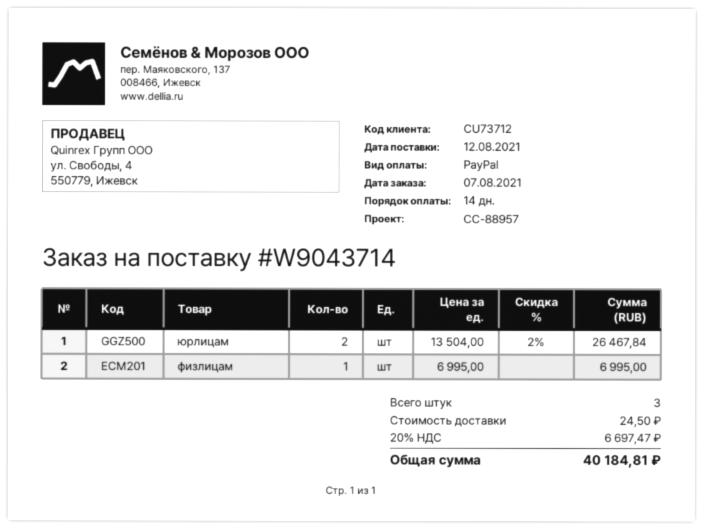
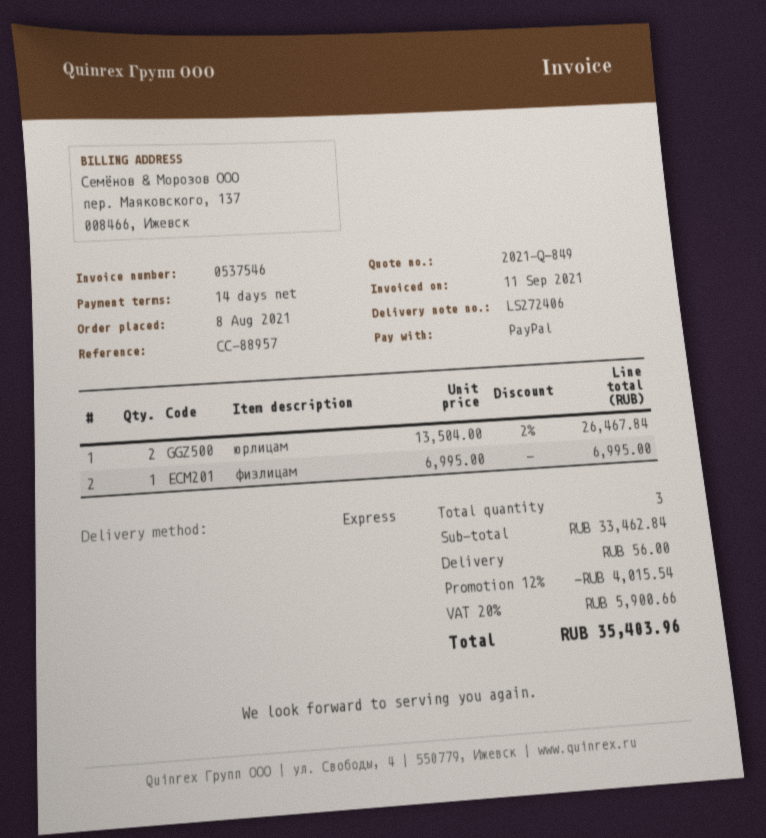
order date: 2021-08-07 -> 2021-08-08
discount: none -> 12% = 4015.54
shipping: 24.50 -> 56.00
tax: 20% = 6697.47 -> 20% = 5900.66
total: 40184.81 -> 35403.96

